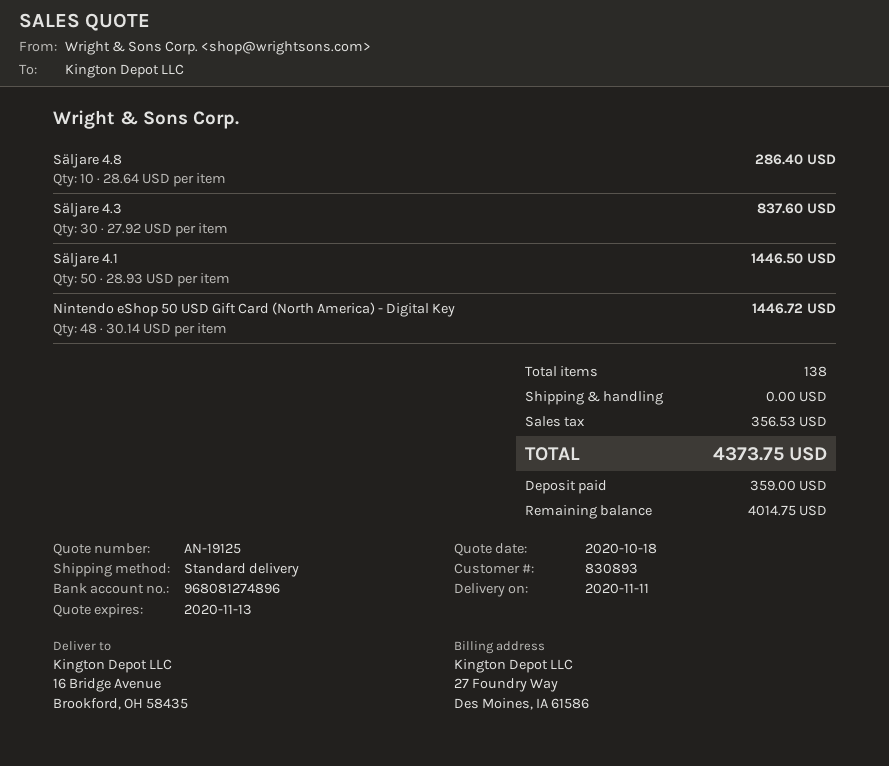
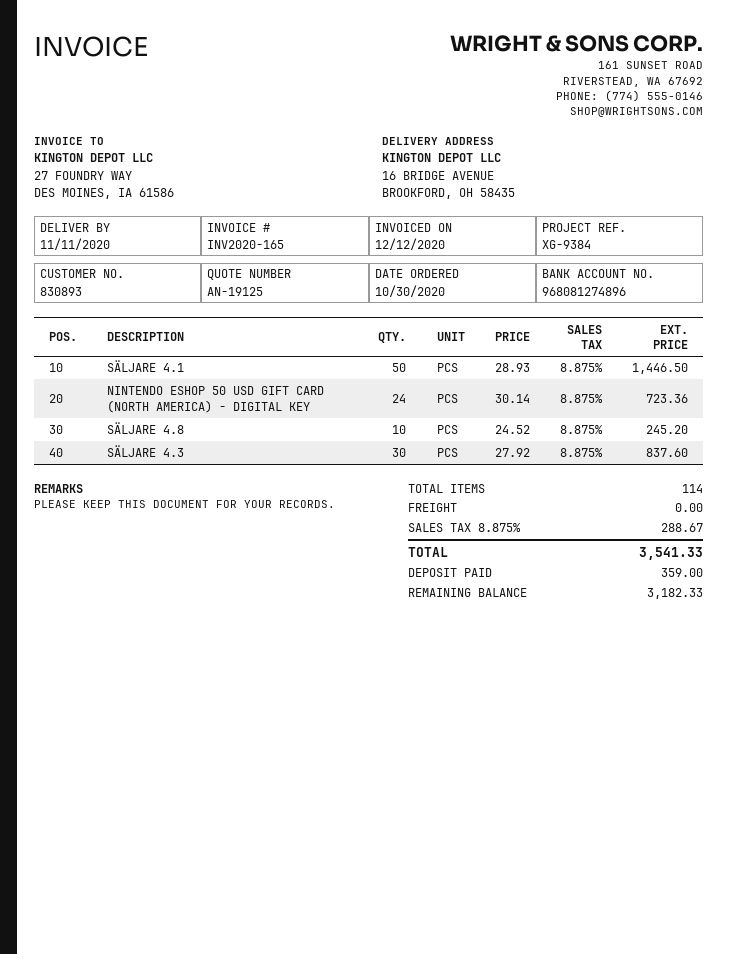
Säljare 4.8: 10 x 28.64 = 286.40 -> 10 x 24.52 = 245.20
Nintendo eShop 50 USD Gift Card (North America) - Digital Key: 48 x 30.14 = 1446.72 -> 24 x 30.14 = 723.36
total quantity: 138 -> 114
tax: 356.53 -> 288.67
total: 4373.75 -> 3541.33
balance: 4014.75 -> 3182.33

